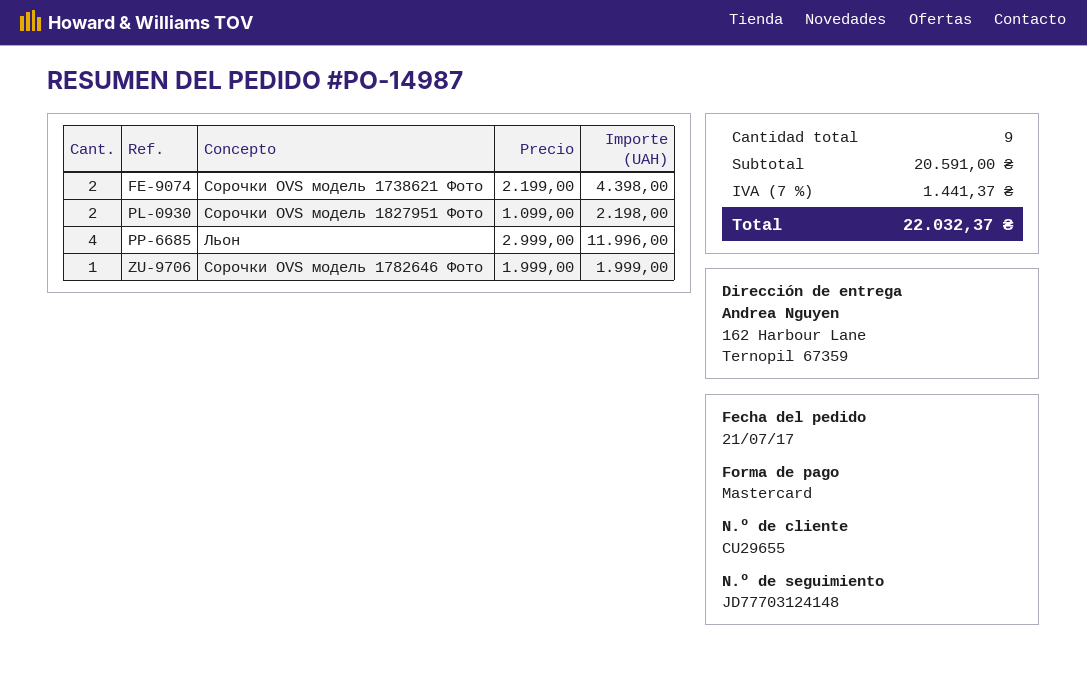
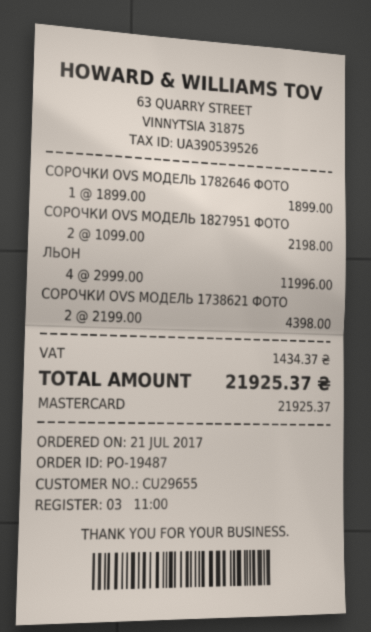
order number: PO-14987 -> PO-19487
Сорочки OVS модель 1782646 Фото: 1 x 1999.00 = 1999.00 -> 1 x 1899.00 = 1899.00
tax: 1441.37 -> 1434.37
total: 22032.37 -> 21925.37

